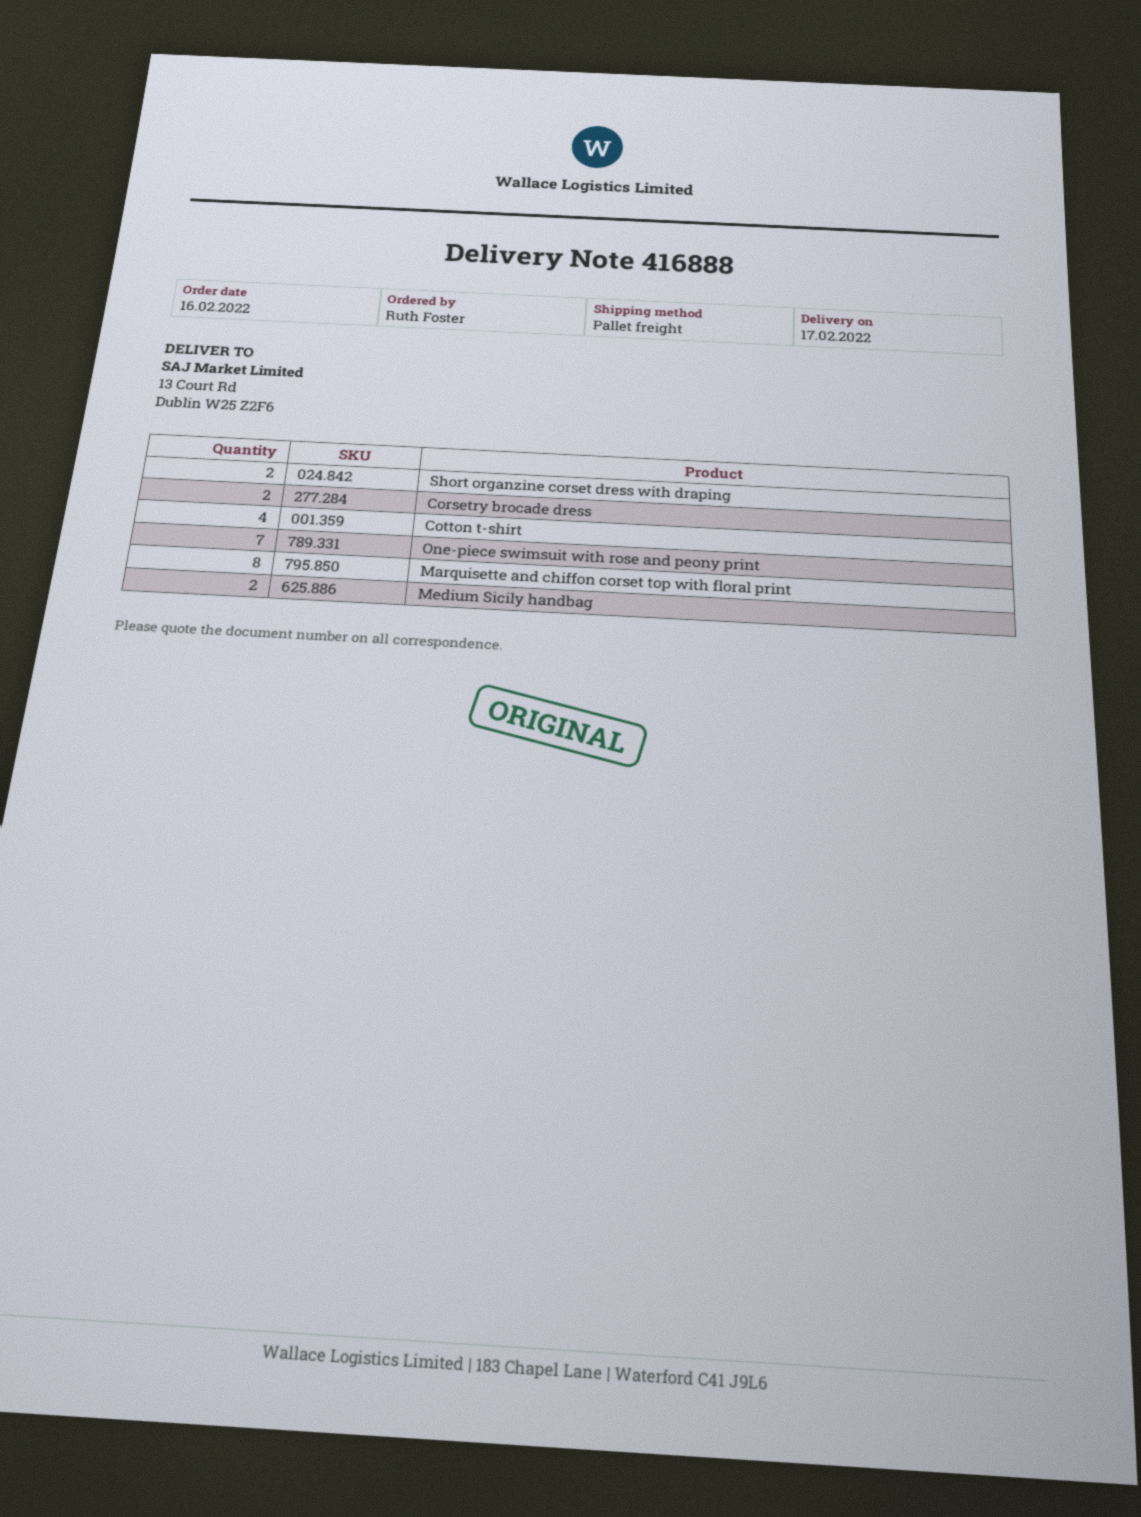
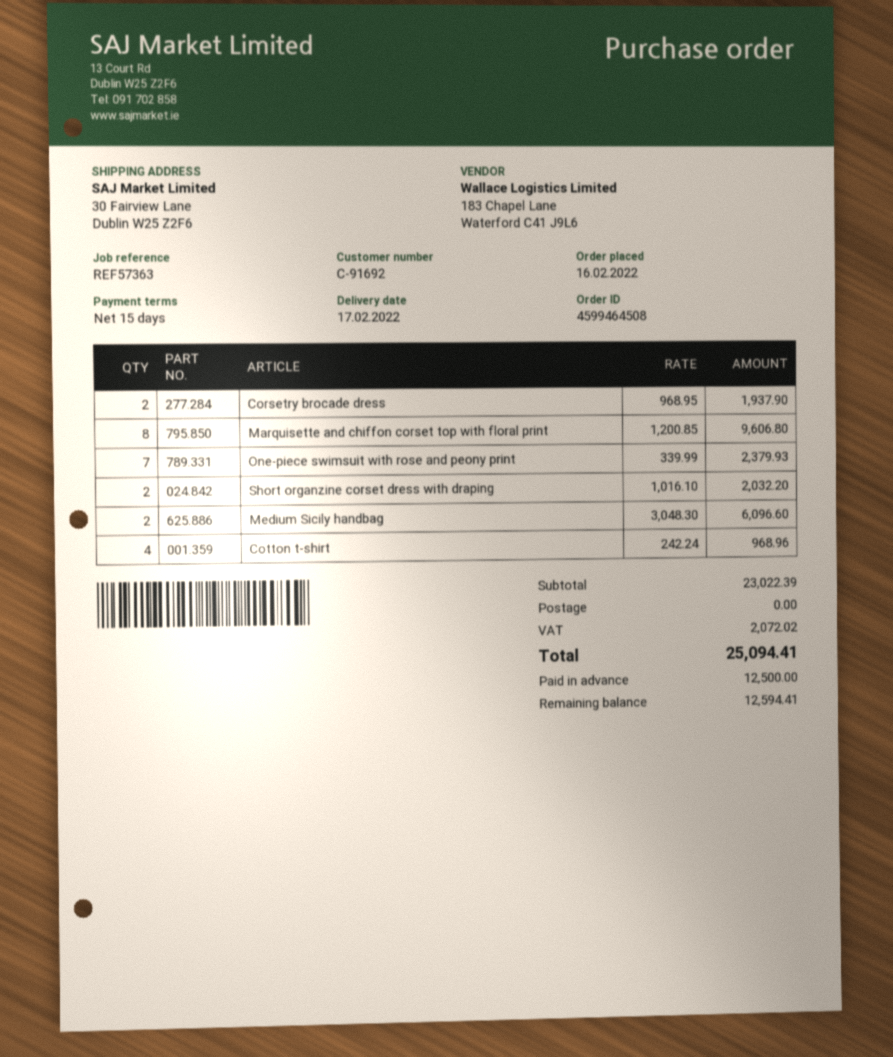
ship to: 13 Court Rd, Dublin W25 Z2F6 -> 30 Fairview Lane, Dublin W25 Z2F6

